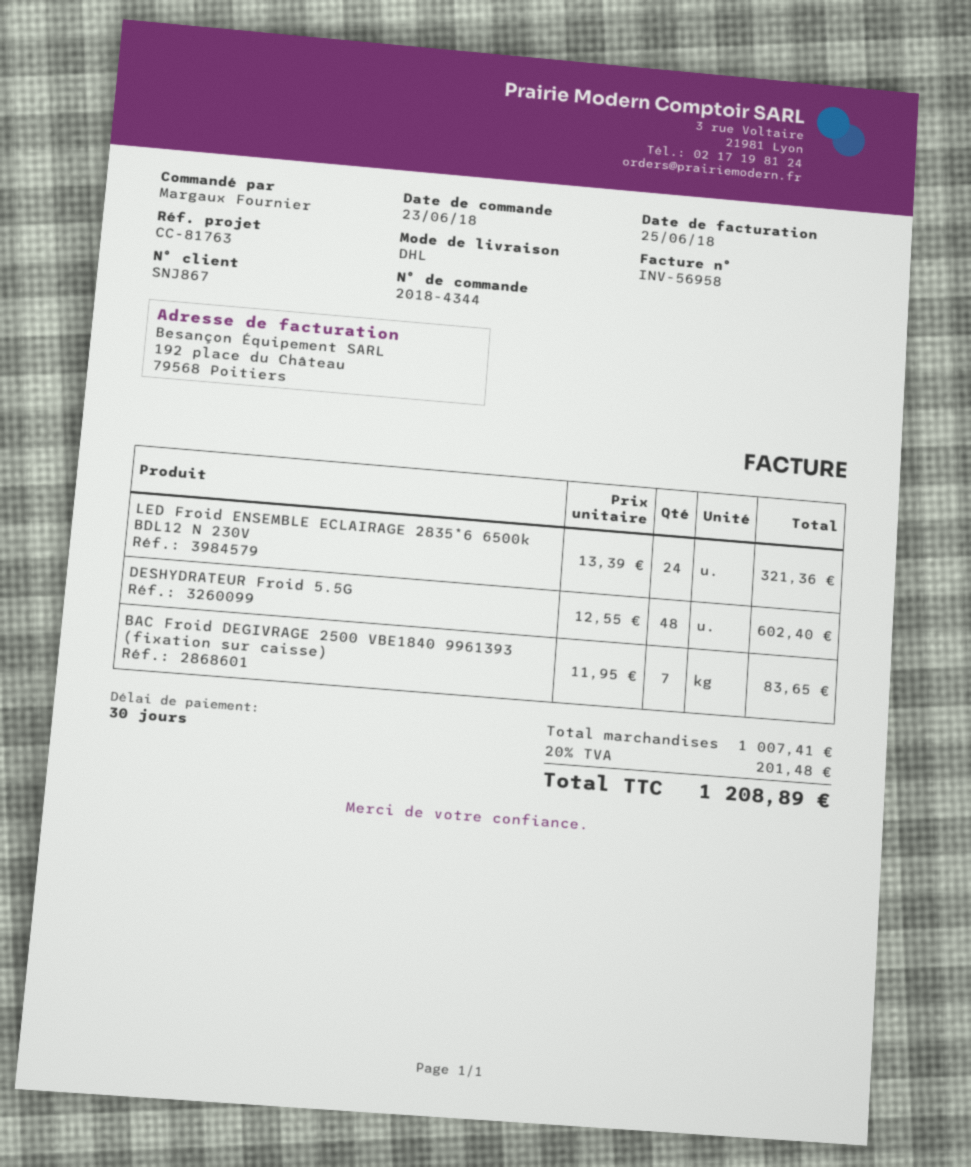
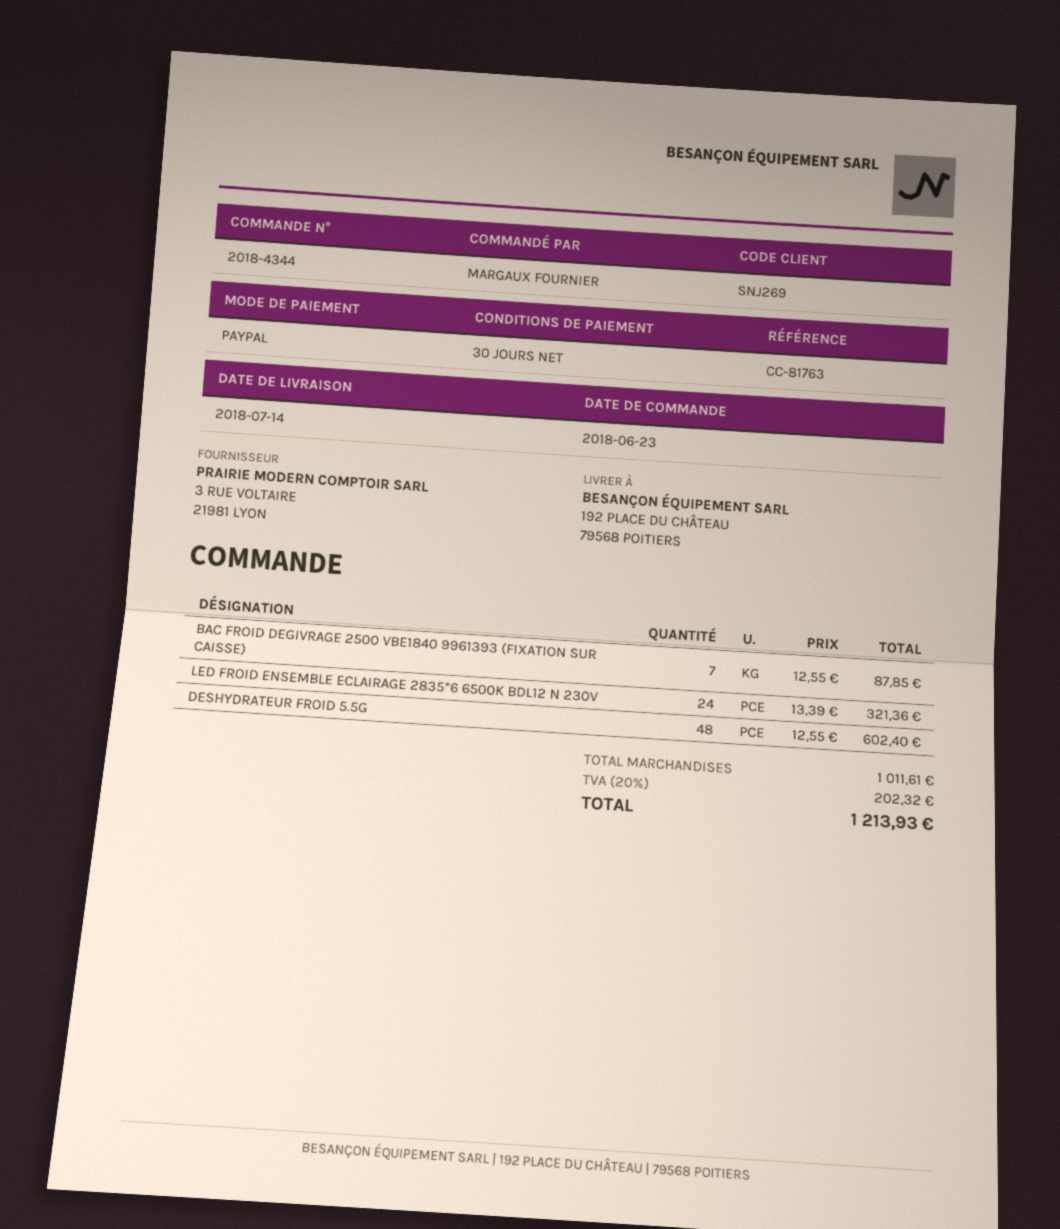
customer number: SNJ867 -> SNJ269
BAC Froid DEGIVRAGE 2500 VBE1840 9961393 (fixation sur caisse): 7 x 11.95 = 83.65 -> 7 x 12.55 = 87.85
subtotal: 1007.41 -> 1011.61
tax: 20% = 201.48 -> 20% = 202.32
total: 1208.89 -> 1213.93

